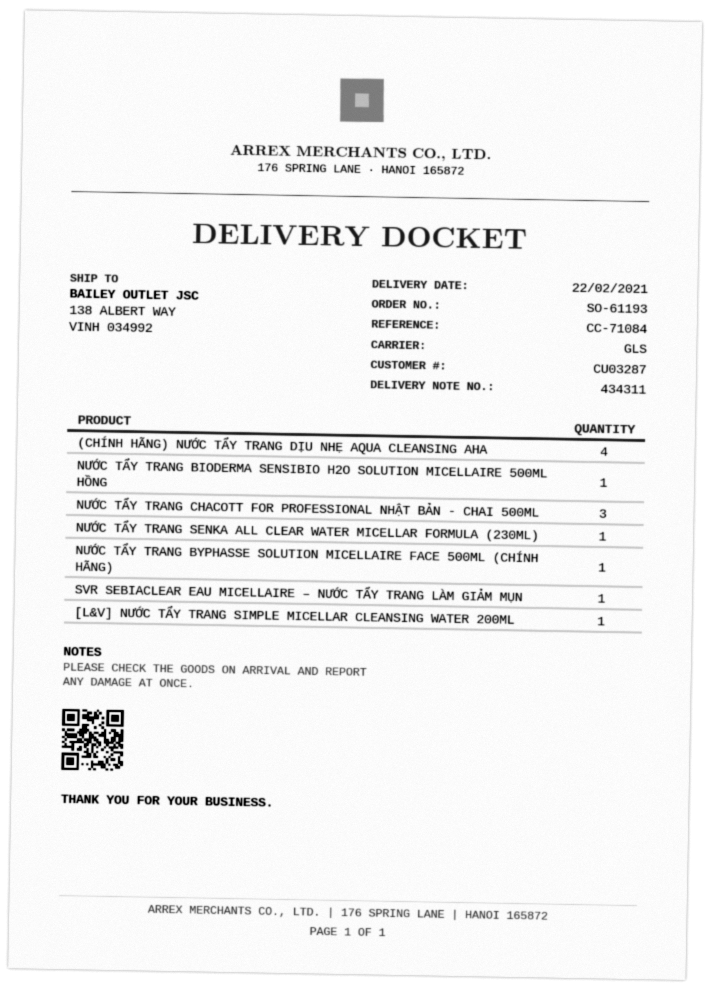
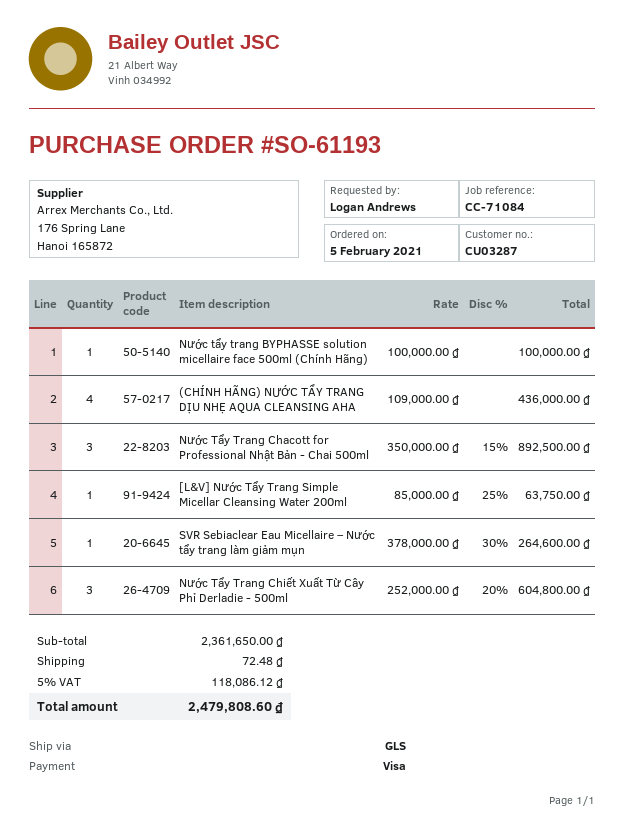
NƯỚC TẨY TRANG BIODERMA SENSIBIO H2O SOLUTION MICELLAIRE 500ML HỒNG: 1 -> none
NƯỚC TẨY TRANG SENKA ALL CLEAR WATER MICELLAR FORMULA (230ML): 1 -> none
Nước Tẩy Trang Chiết Xuất Từ Cây Phỉ Derladie - 500ml: none -> 3

